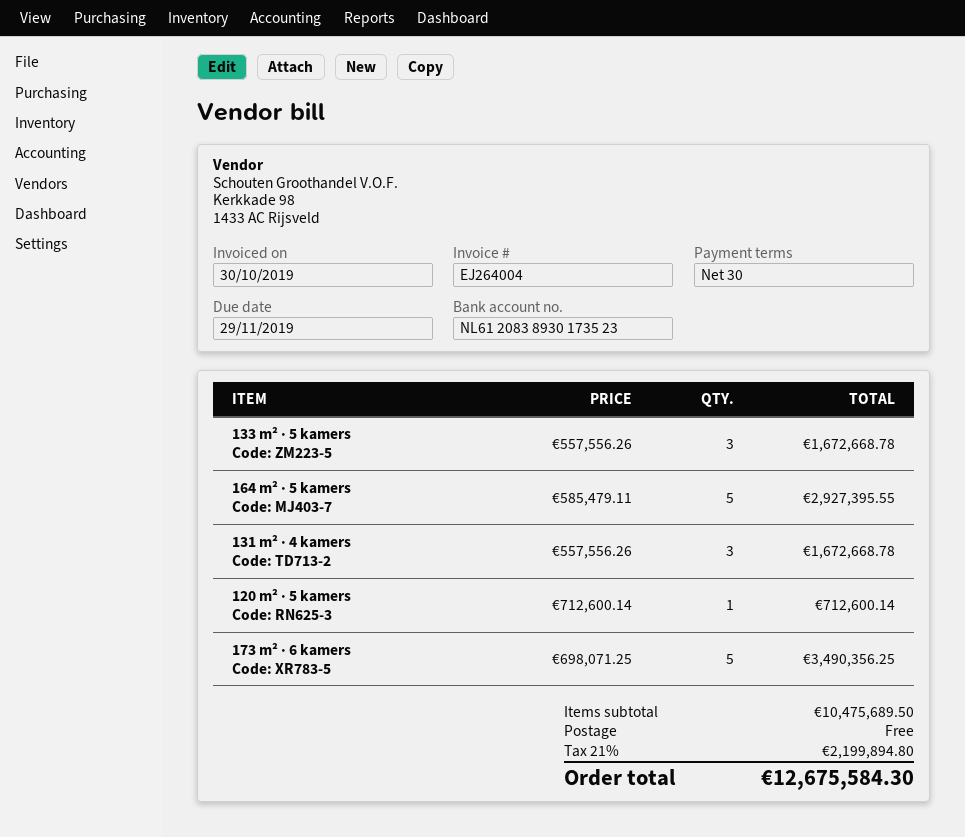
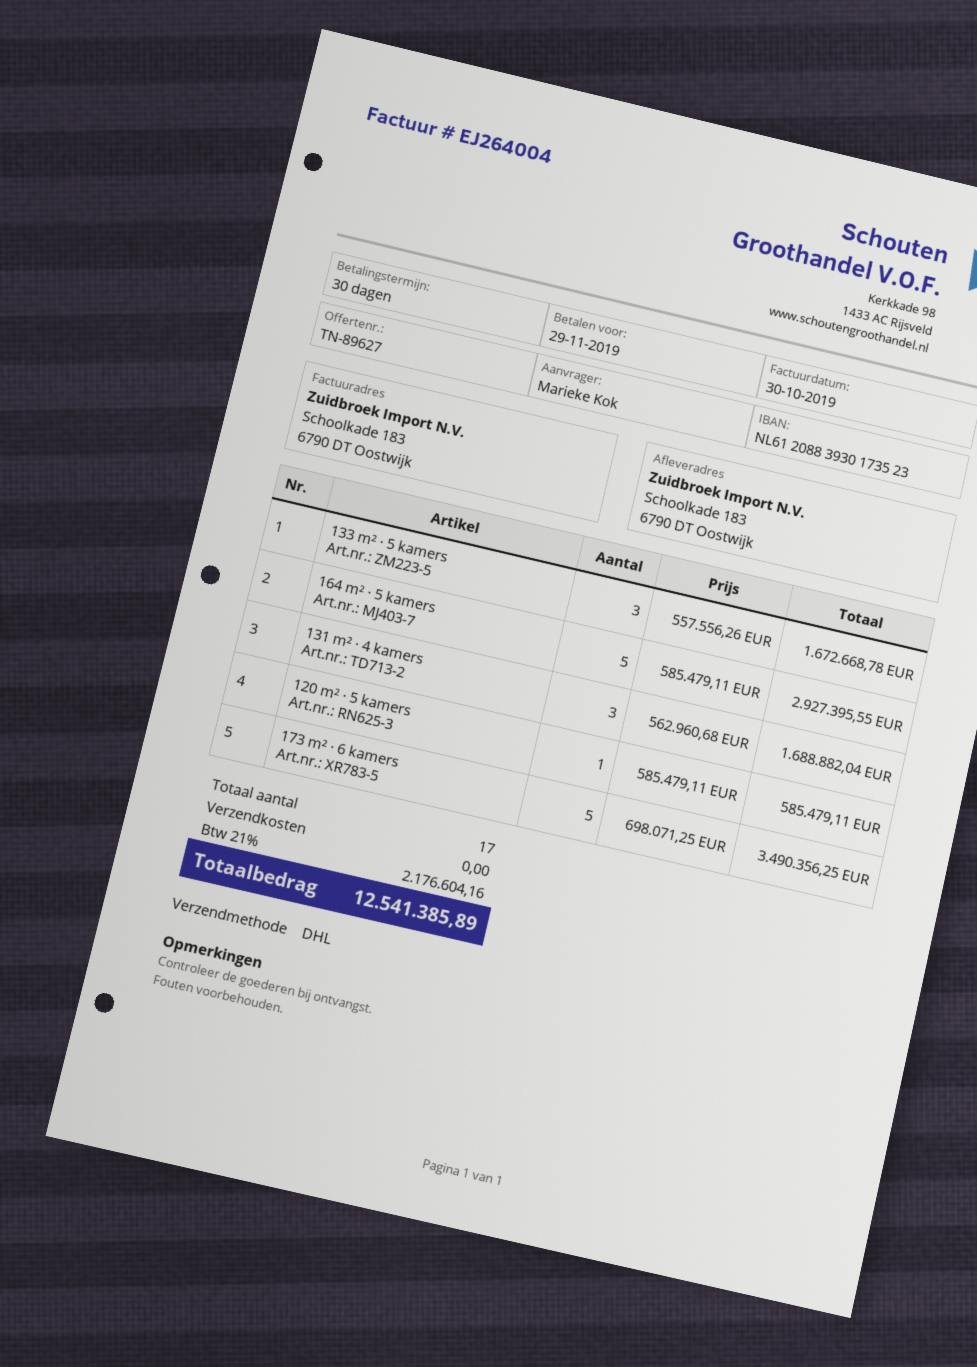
bank account: NL6120838930173523 -> NL6120883930173523
131 m² · 4 kamers: 3 x 557556.26 = 1672668.78 -> 3 x 562960.68 = 1688882.04
120 m² · 5 kamers: 1 x 712600.14 = 712600.14 -> 1 x 585479.11 = 585479.11
tax: 21% = 2199894.80 -> 21% = 2176604.16
total: 12675584.30 -> 12541385.89

